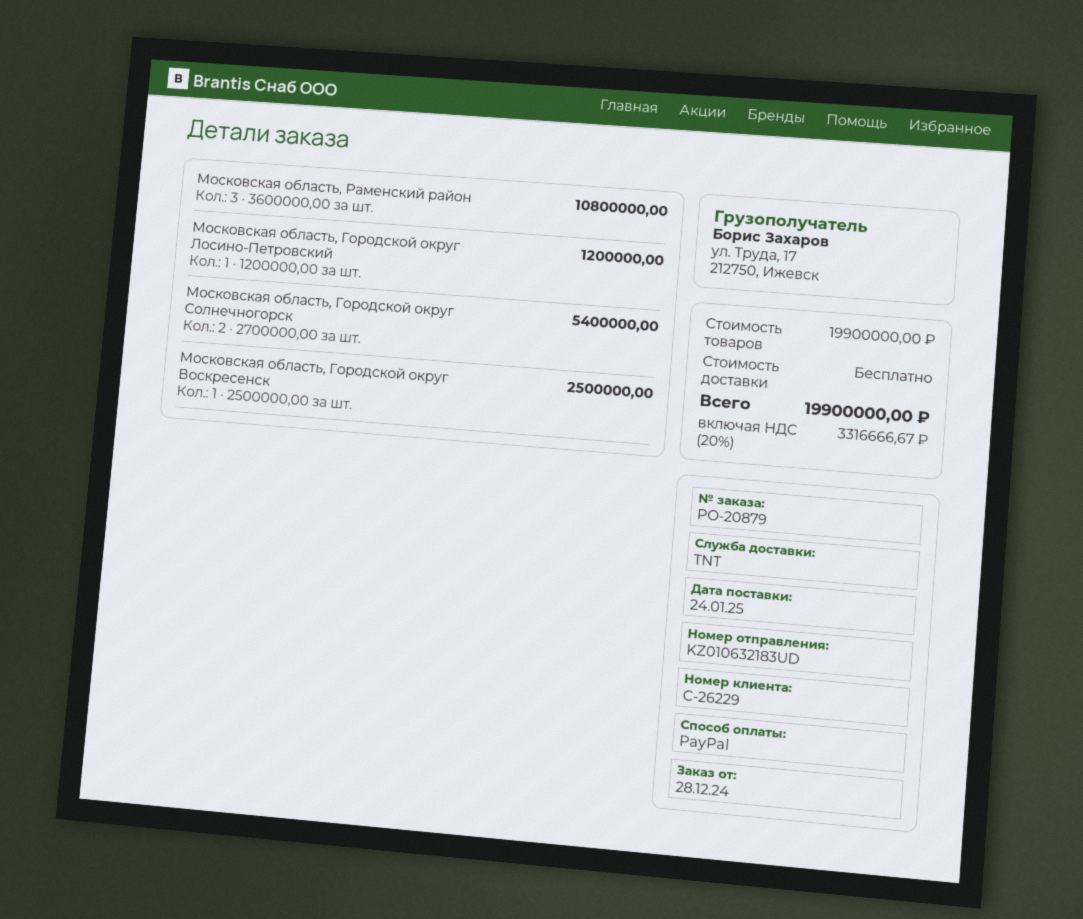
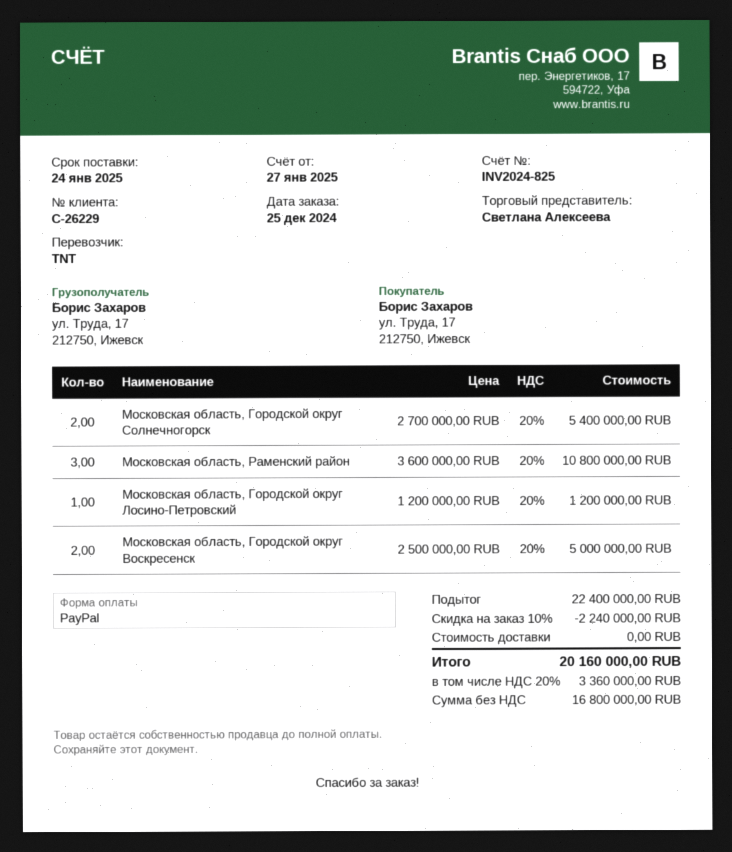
order date: 2024-12-28 -> 2024-12-25
Московская область, Городской округ Воскресенск: 1 x 2500000.00 = 2500000.00 -> 2 x 2500000.00 = 5000000.00
subtotal: 19900000.00 -> 22400000.00
discount: none -> 10% = 2240000.00
tax: 20% = 3316666.67 -> 20% = 3360000.00
total: 19900000.00 -> 20160000.00

